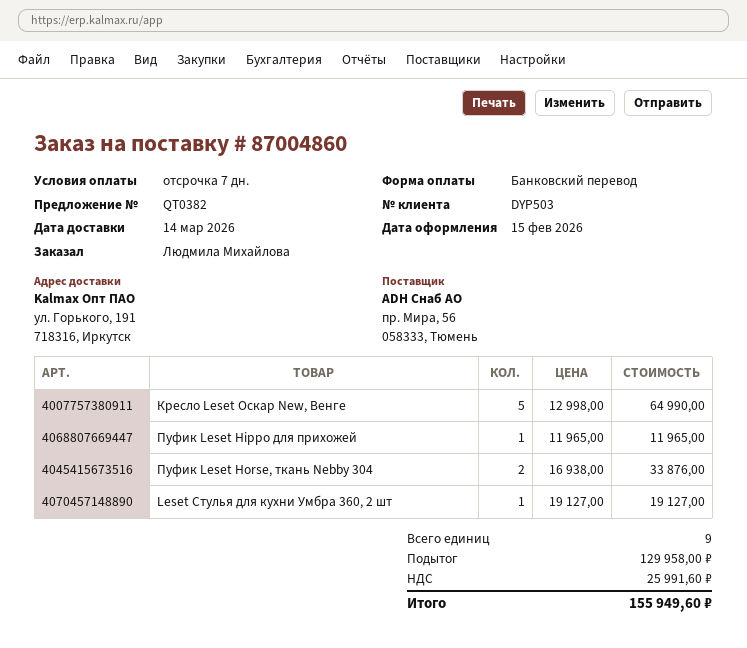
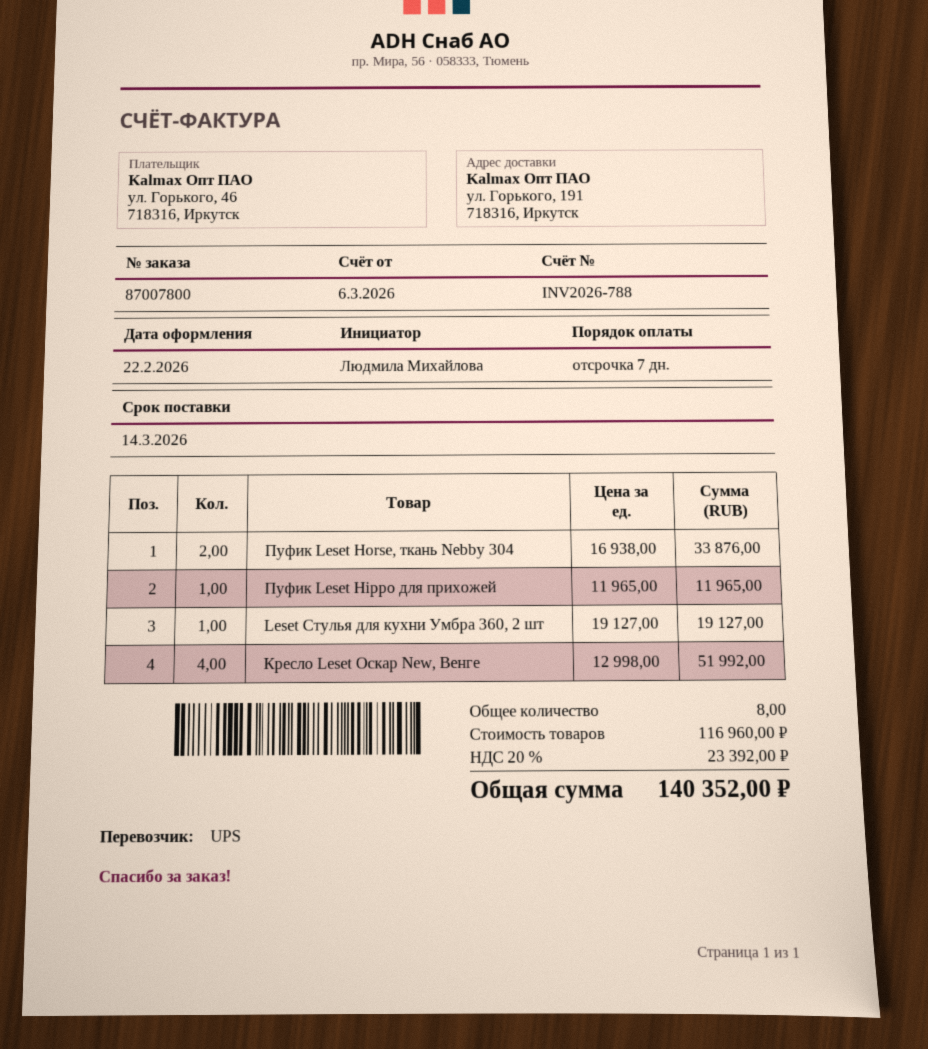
order number: 87004860 -> 87007800
order date: 2026-02-15 -> 2026-02-22
Кресло Leset Оскар New, Венге: 5 x 12998.00 = 64990.00 -> 4 x 12998.00 = 51992.00
total quantity: 9 -> 8
subtotal: 129958.00 -> 116960.00
tax: 25991.60 -> 23392.00
total: 155949.60 -> 140352.00

